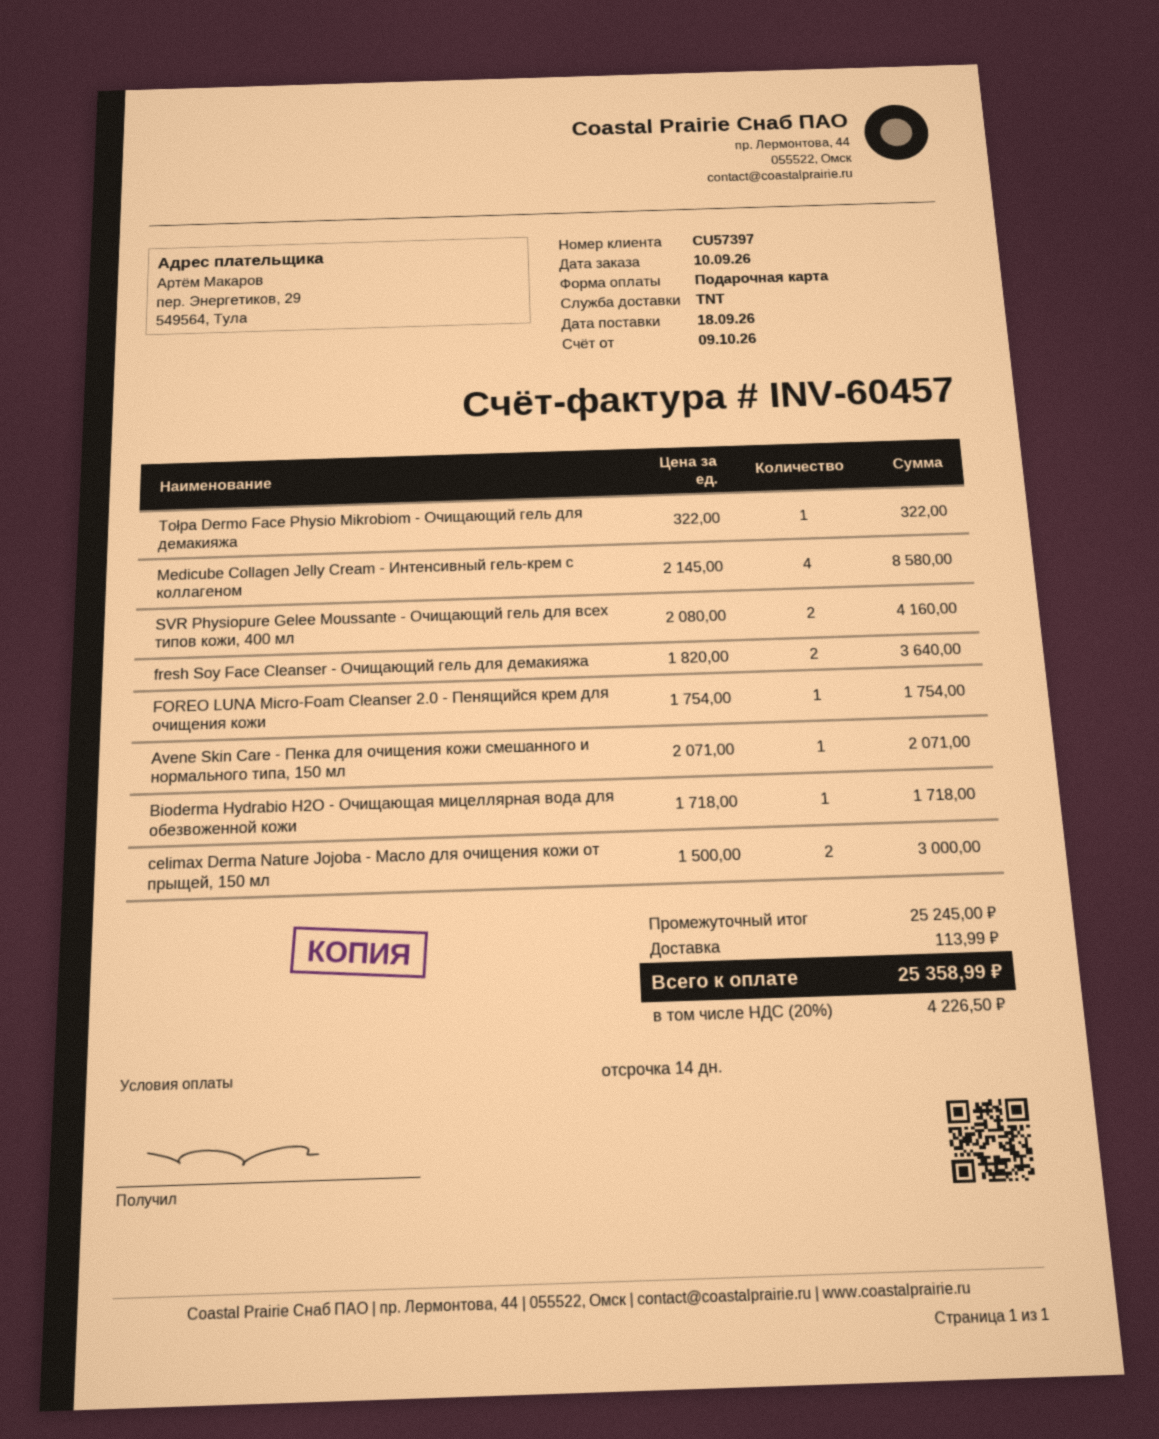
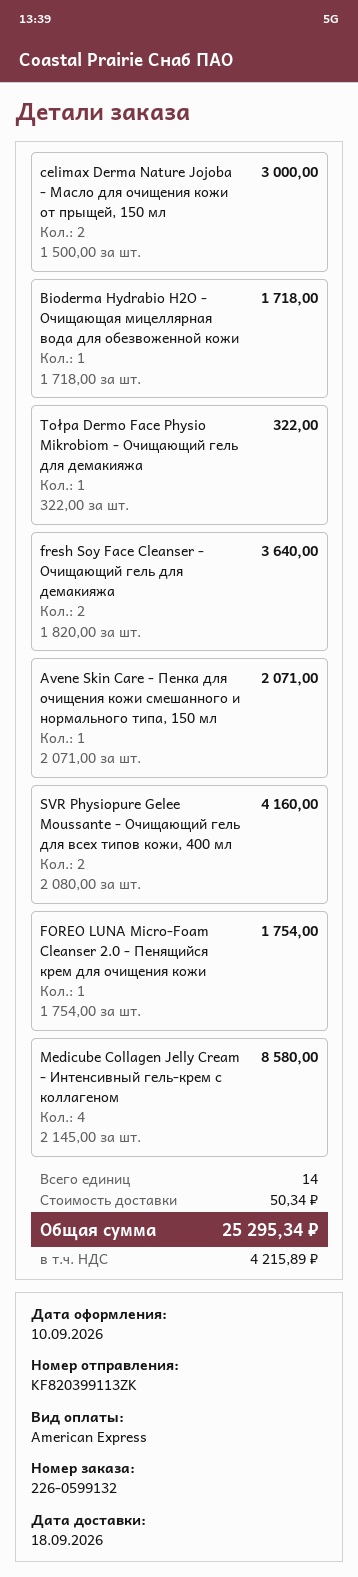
payment method: gift card -> American Express
shipping: 113.99 -> 50.34
tax: 4226.50 -> 4215.89
total: 25358.99 -> 25295.34

